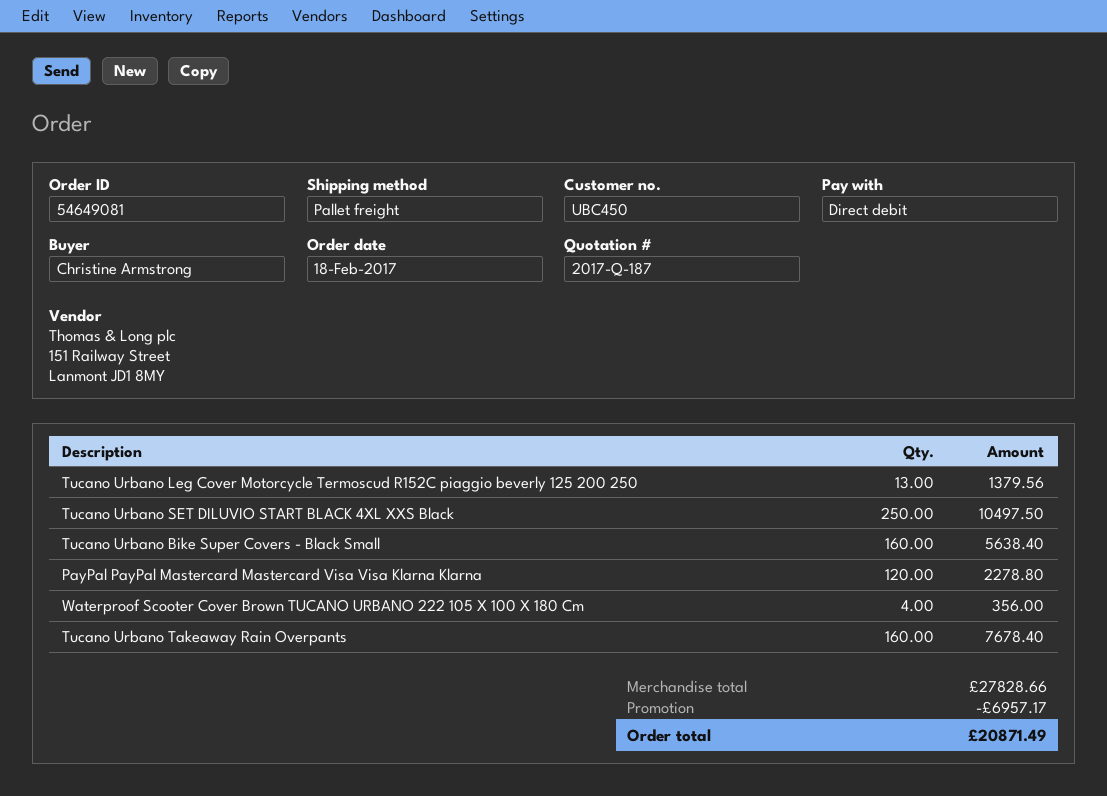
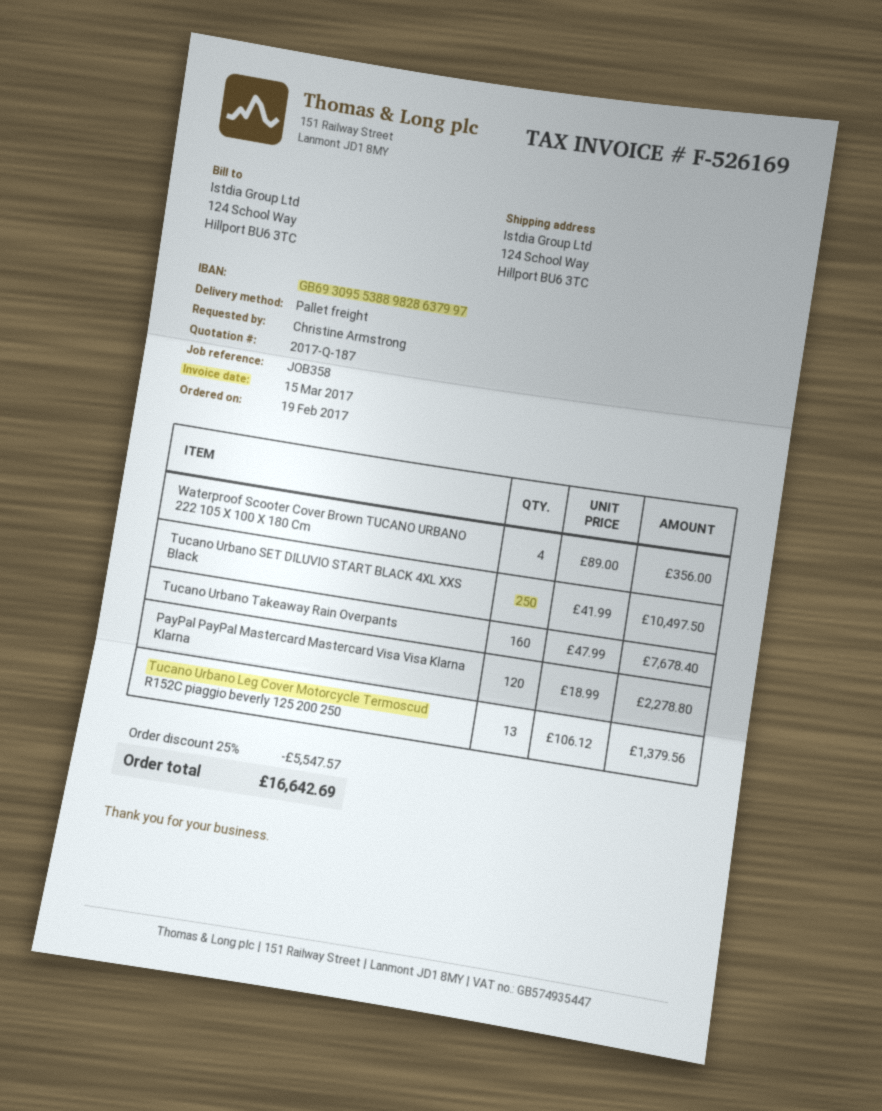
order date: 2017-02-18 -> 2017-02-19
Tucano Urbano Bike Super Covers - Black Small: 160 for 5638.40 -> none
discount: 6957.17 -> 5547.57
total: 20871.49 -> 16642.69

